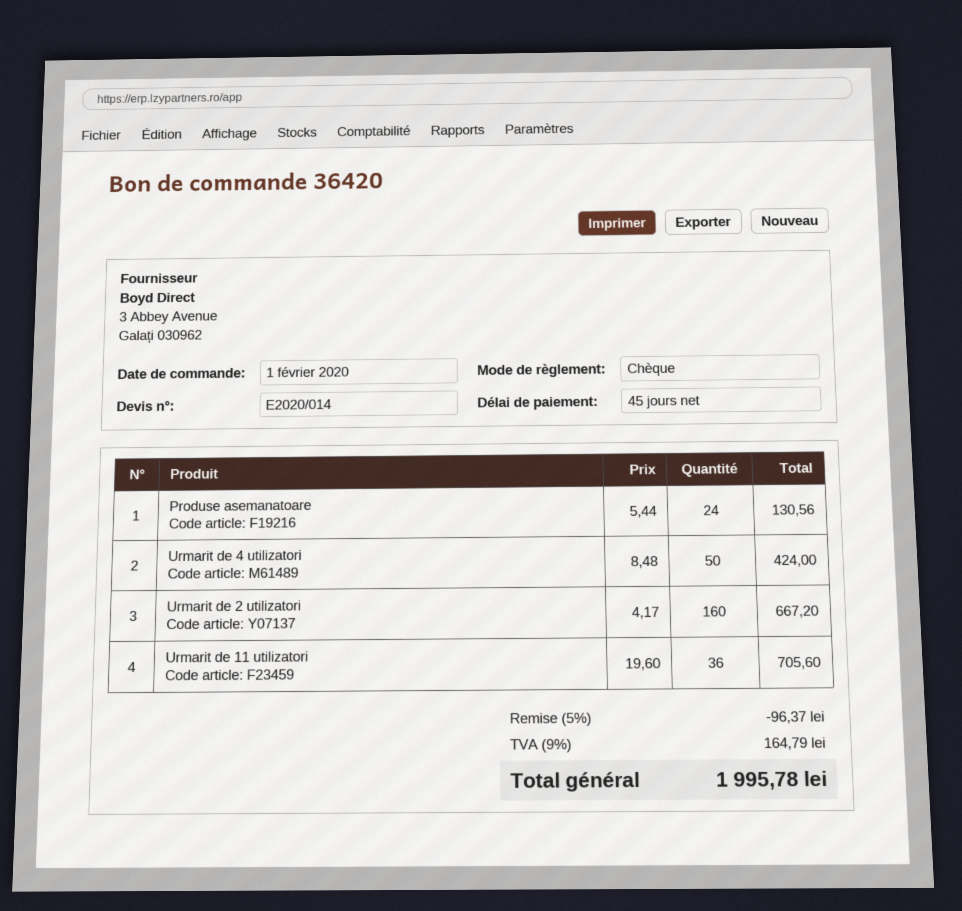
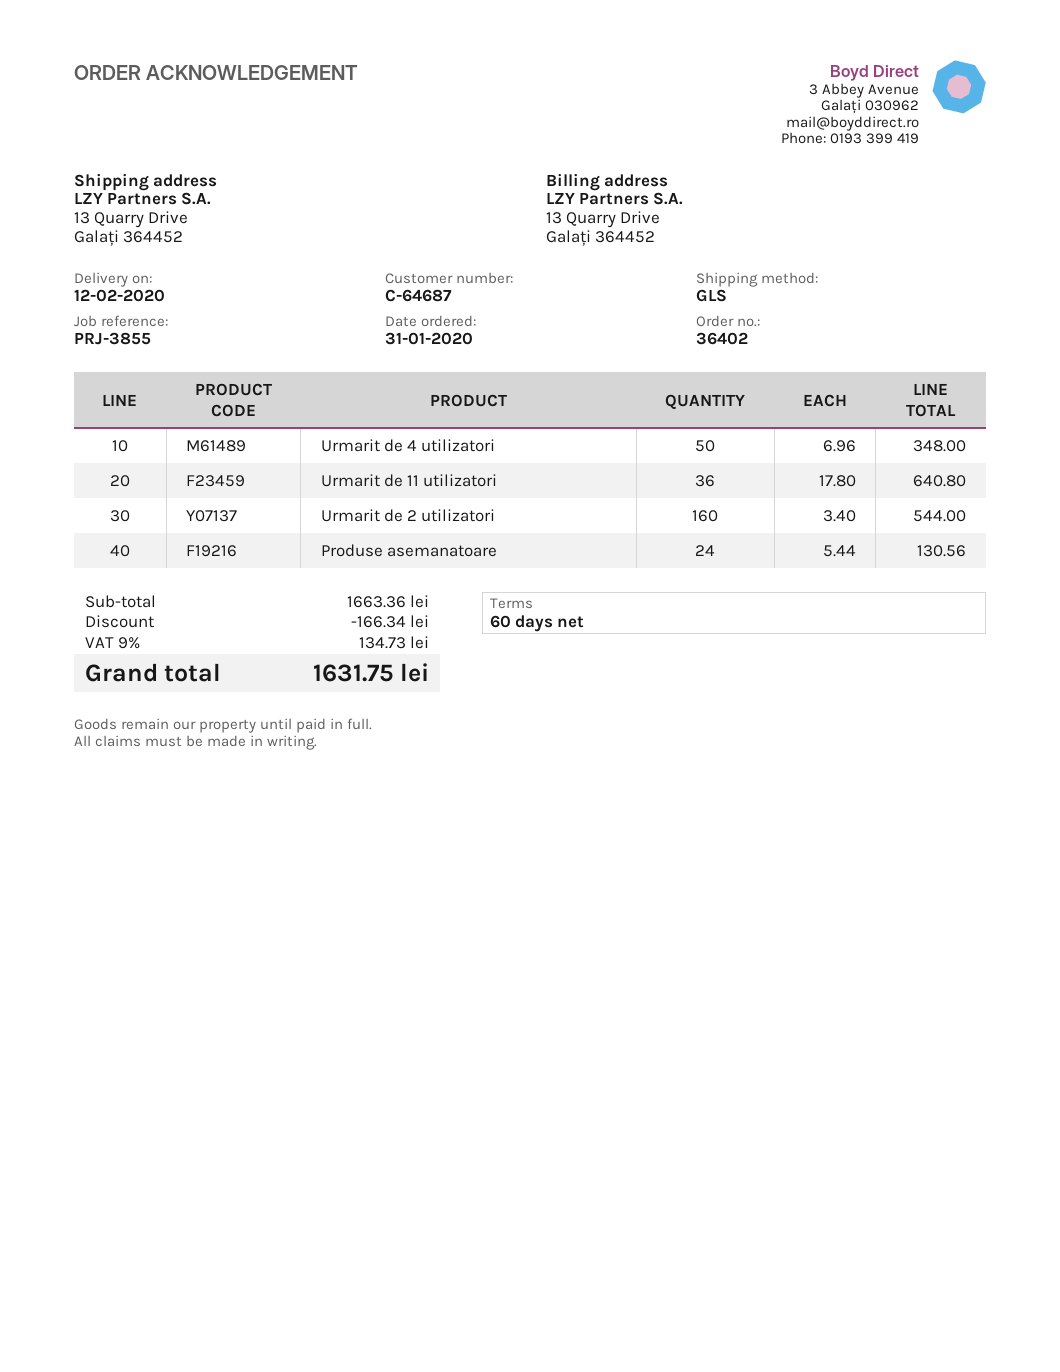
order number: 36420 -> 36402
order date: 2020-02-01 -> 2020-01-31
payment terms: 45 days -> 60 days
Urmarit de 4 utilizatori: 50 x 8.48 = 424.00 -> 50 x 6.96 = 348.00
Urmarit de 2 utilizatori: 160 x 4.17 = 667.20 -> 160 x 3.40 = 544.00
Urmarit de 11 utilizatori: 36 x 19.60 = 705.60 -> 36 x 17.80 = 640.80
discount: 96.37 -> 166.34
tax: 9% = 164.79 -> 9% = 134.73
total: 1995.78 -> 1631.75

